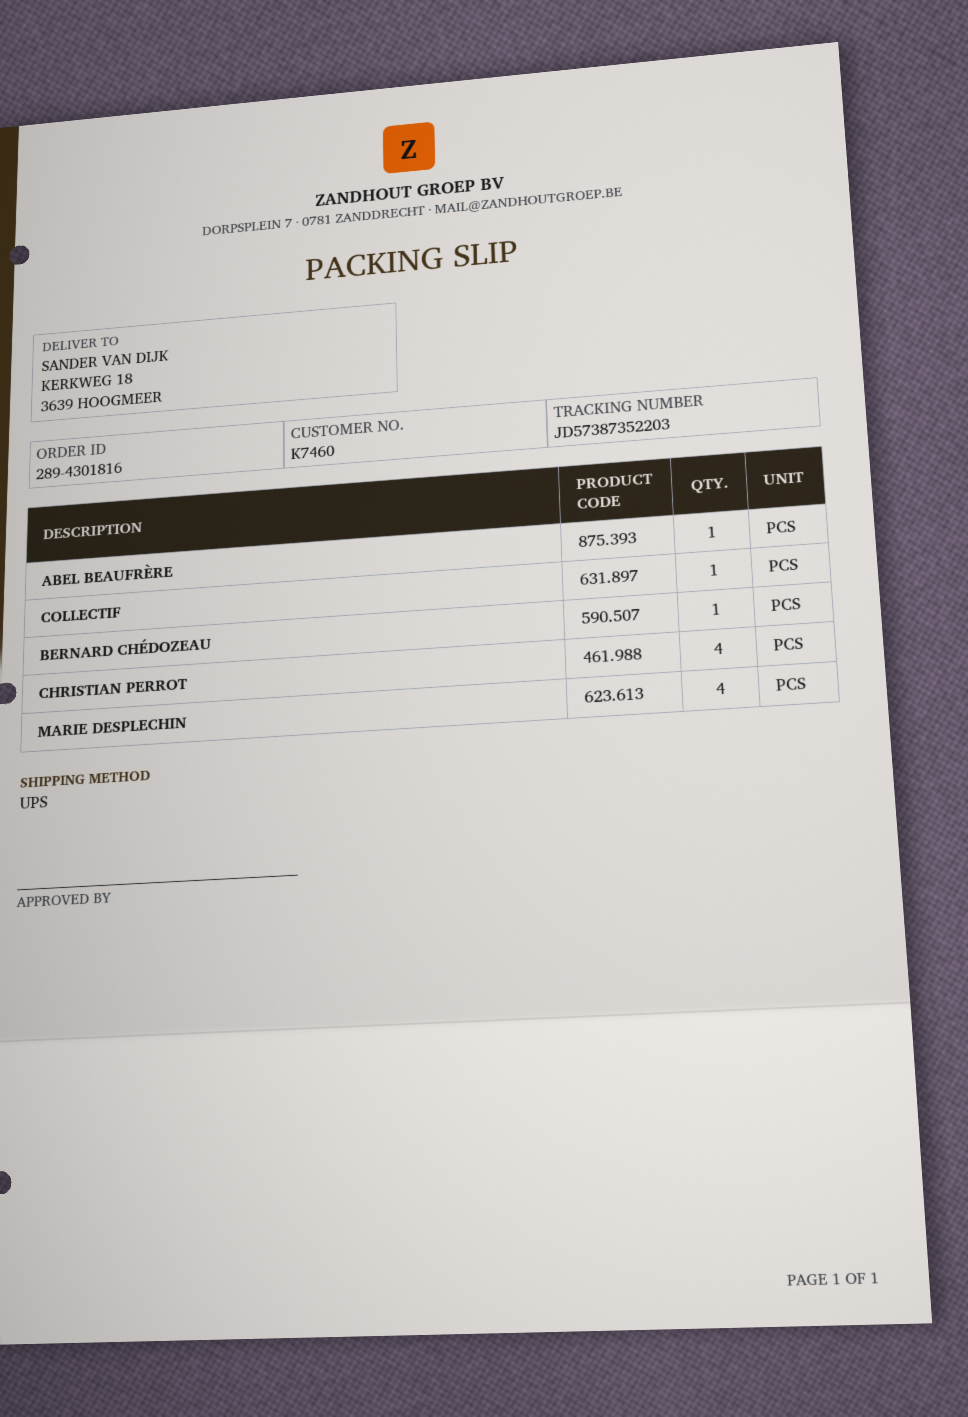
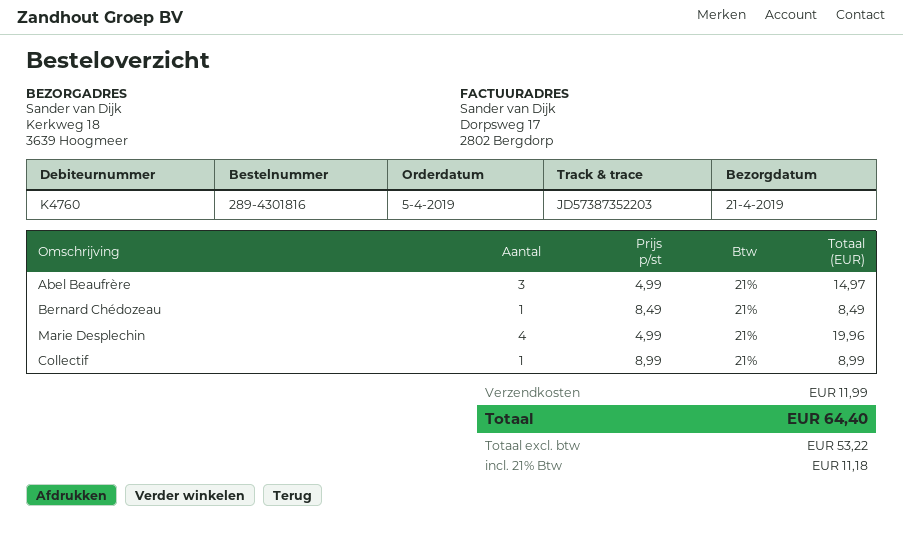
customer number: K7460 -> K4760
ABEL BEAUFRÈRE: 1 -> 3
CHRISTIAN PERROT: 4 -> none

